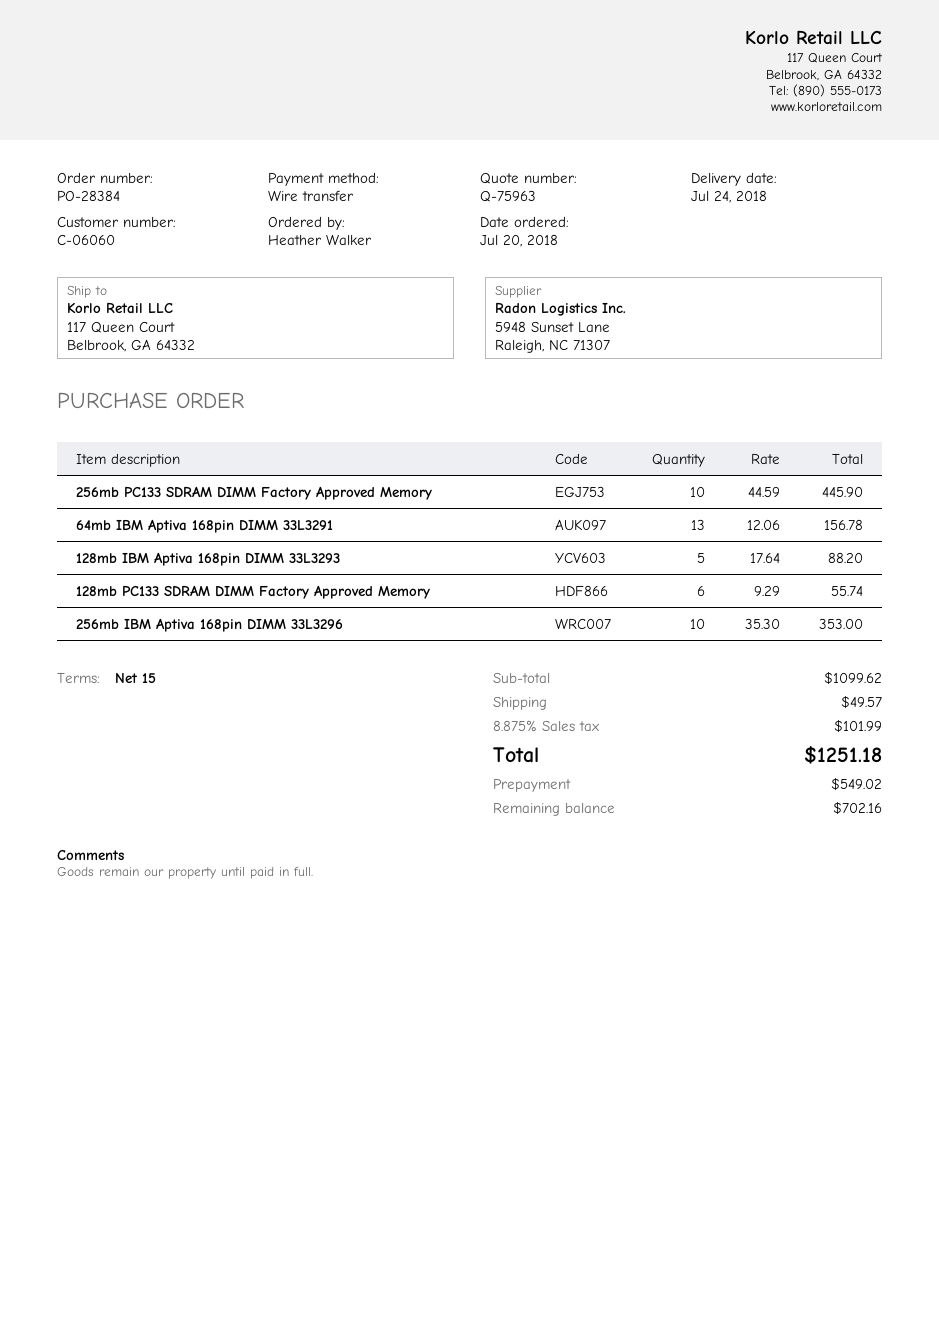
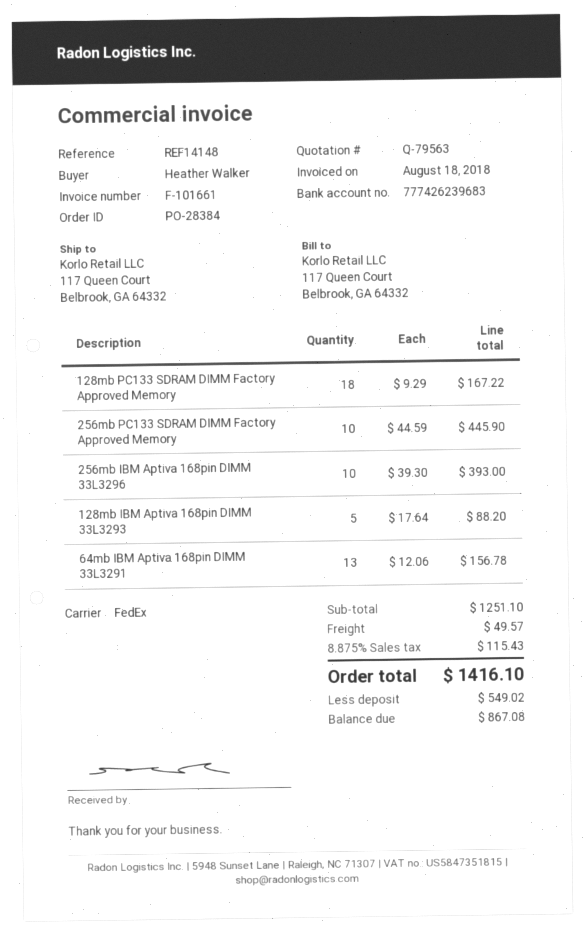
quote number: Q-75963 -> Q-79563
128mb PC133 SDRAM DIMM Factory Approved Memory: 6 x 9.29 = 55.74 -> 18 x 9.29 = 167.22
256mb IBM Aptiva 168pin DIMM 33L3296: 10 x 35.30 = 353.00 -> 10 x 39.30 = 393.00
subtotal: 1099.62 -> 1251.10
tax: 8.875% = 101.99 -> 8.875% = 115.43
total: 1251.18 -> 1416.10
balance: 702.16 -> 867.08

